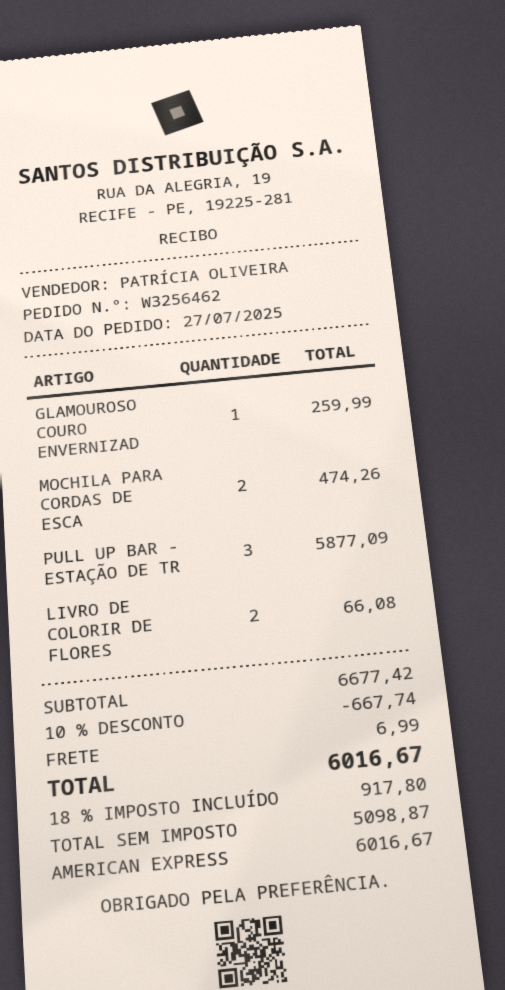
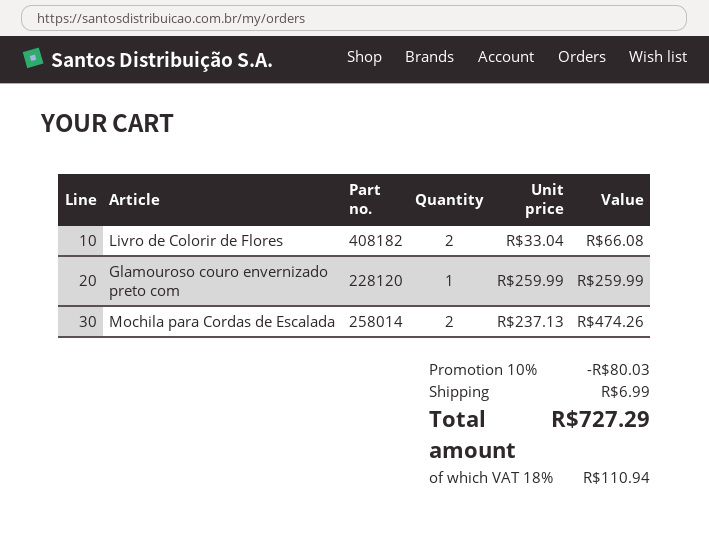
PULL UP BAR - ESTAÇÃO DE TR: 3 for 5877.09 -> none
discount: 10% = 667.74 -> 10% = 80.03
tax: 18% = 917.80 -> 18% = 110.94
total: 6016.67 -> 727.29

